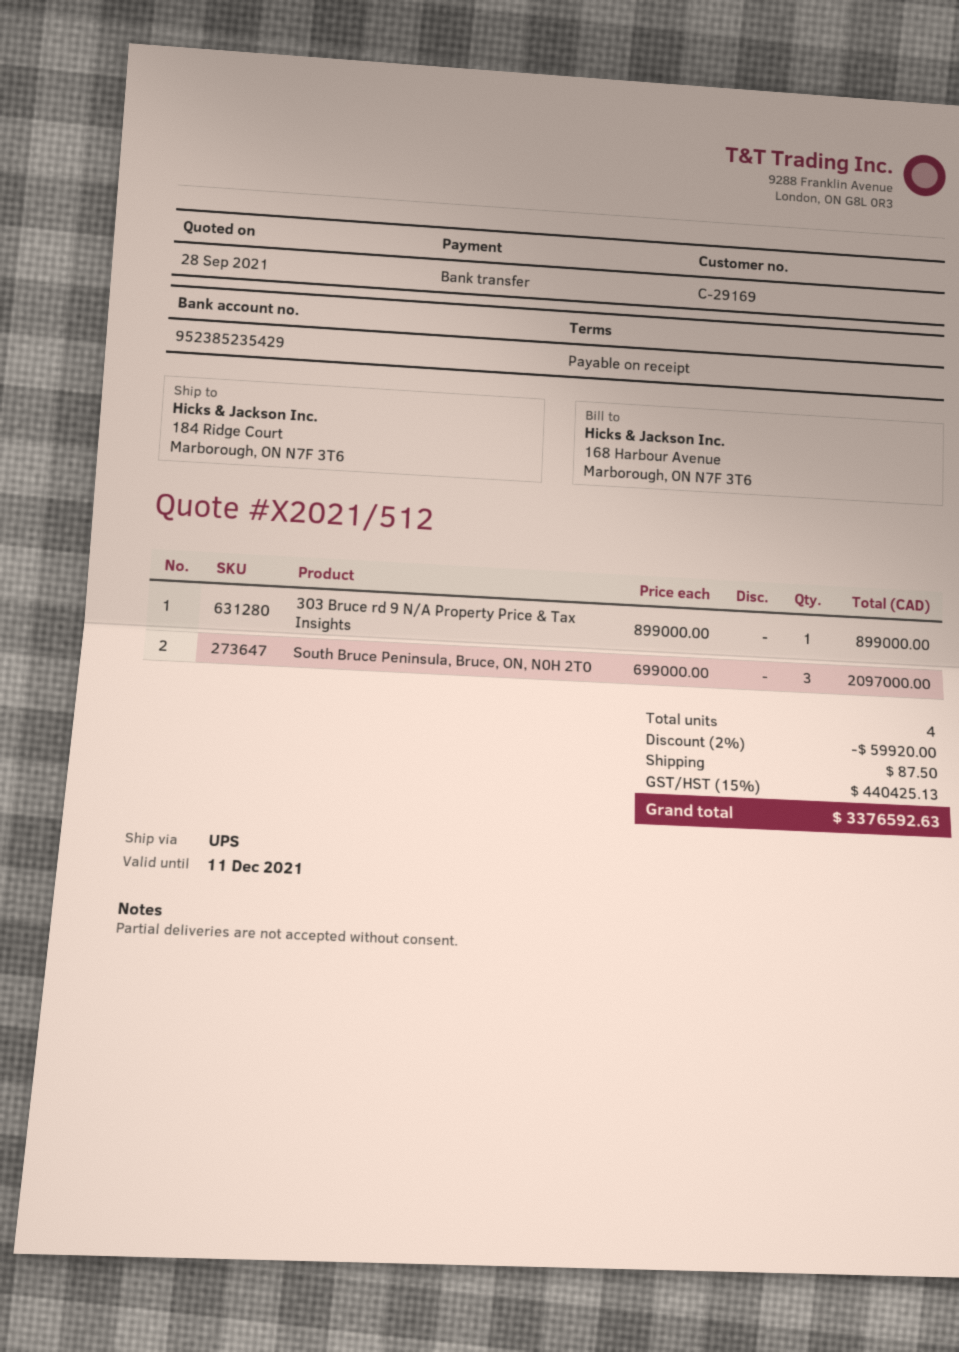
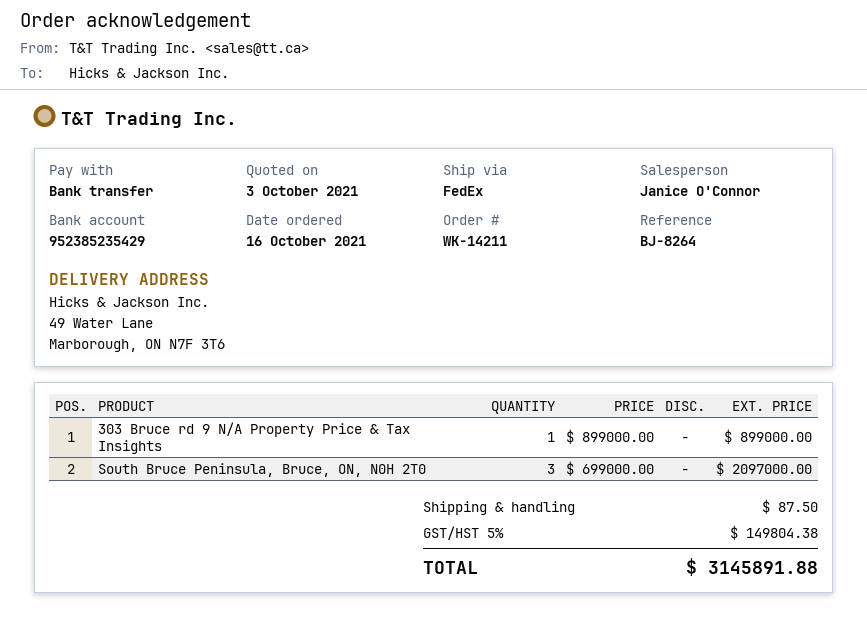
quote date: 2021-09-28 -> 2021-10-03
shipping method: UPS -> FedEx
ship to: 184 Ridge Court, Marborough, ON N7F 3T6 -> 49 Water Lane, Marborough, ON N7F 3T6
discount: 2% = 59920.00 -> none
tax: 15% = 440425.13 -> 5% = 149804.38
total: 3376592.63 -> 3145891.88

